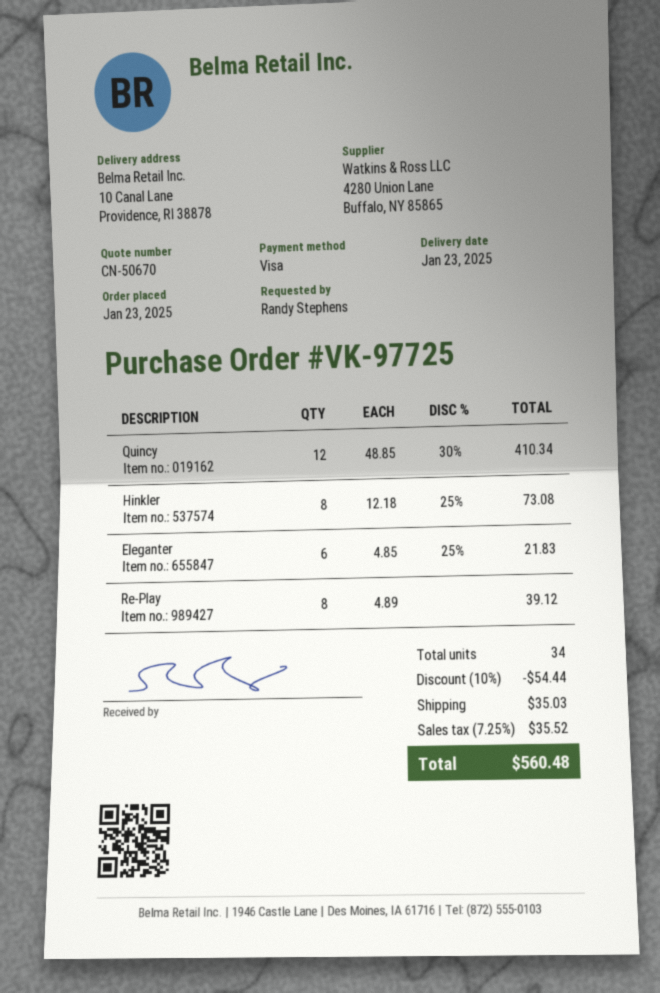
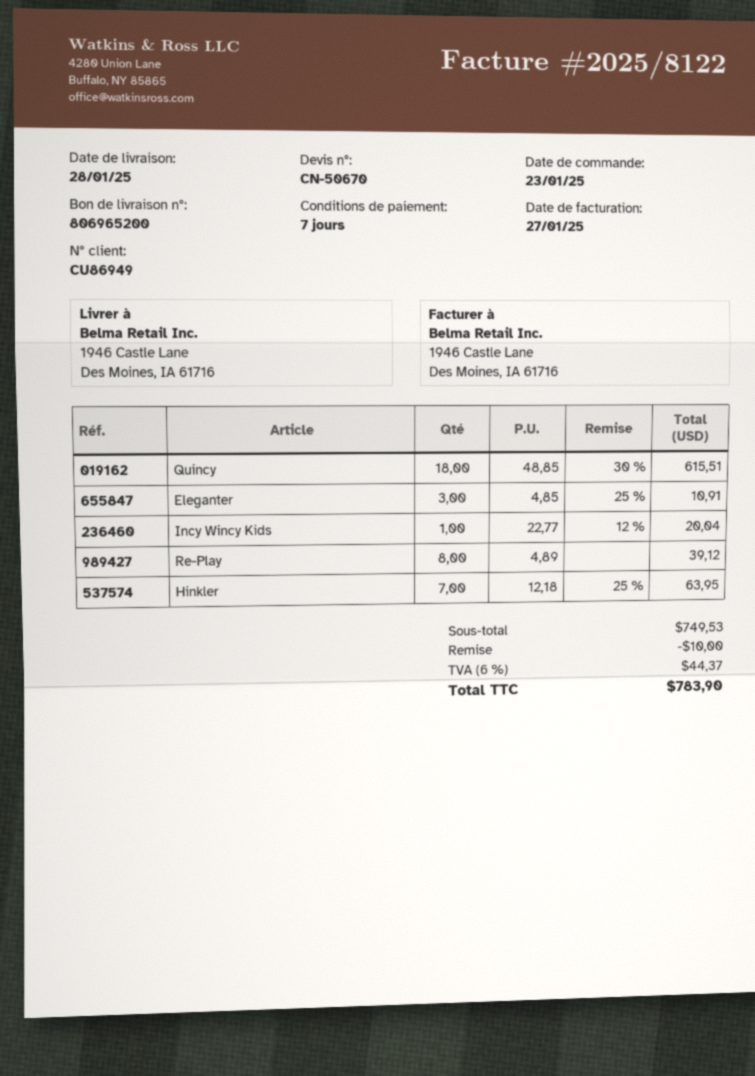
delivery date: 2025-01-23 -> 2025-01-28
ship to: 10 Canal Lane, Providence, RI 38878 -> 1946 Castle Lane, Des Moines, IA 61716
Quincy: 12 x 48.85 - 30% = 410.34 -> 18 x 48.85 - 30% = 615.51
Hinkler: 8 x 12.18 - 25% = 73.08 -> 7 x 12.18 - 25% = 63.95
Eleganter: 6 x 4.85 - 25% = 21.83 -> 3 x 4.85 - 25% = 10.91
Incy Wincy Kids: none -> 1 x 22.77 - 12% = 20.04
discount: 54.44 -> 10.00
shipping: 35.03 -> none
tax: 7.25% = 35.52 -> 6% = 44.37
total: 560.48 -> 783.90

